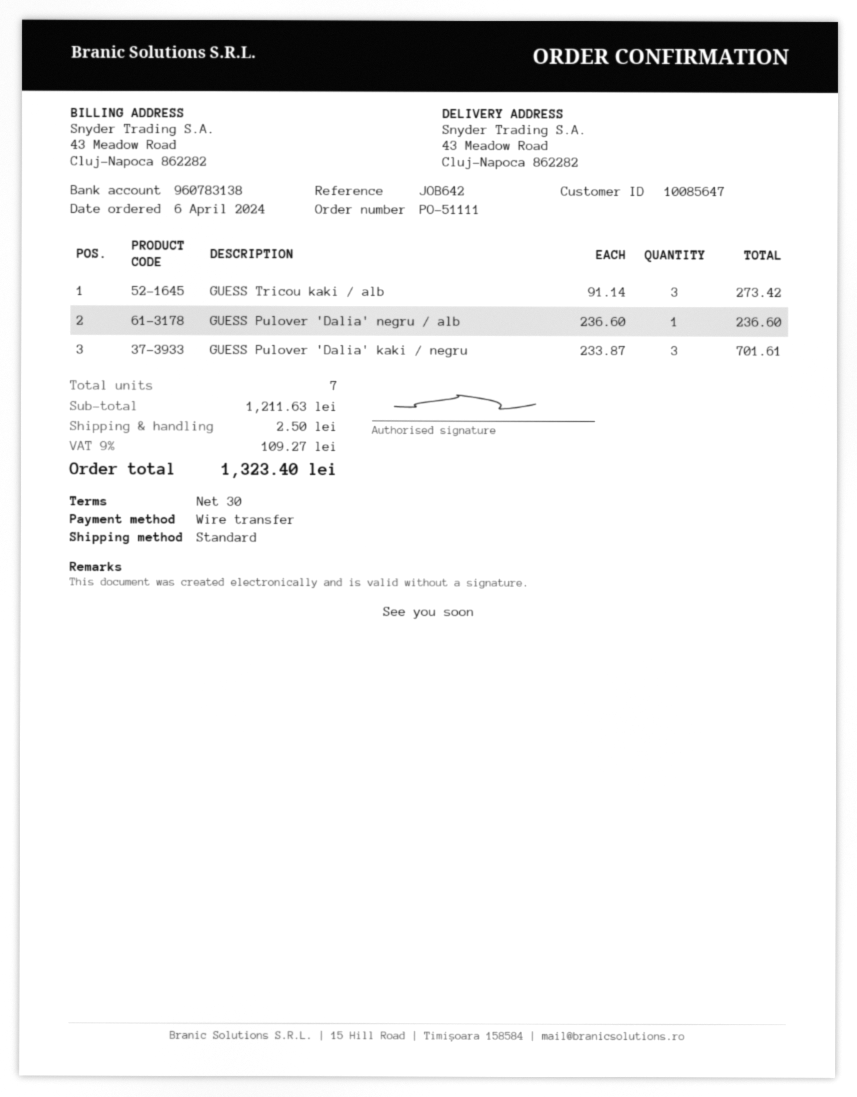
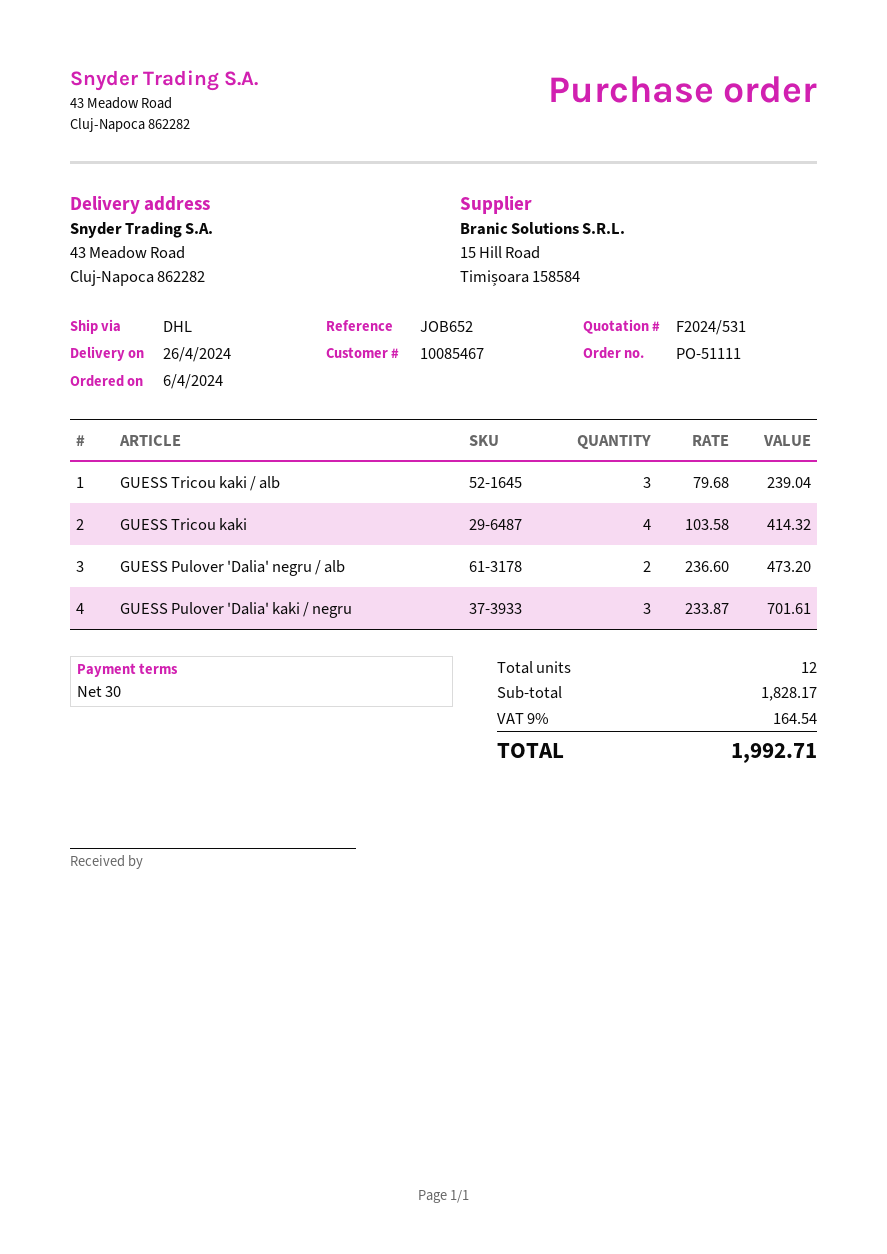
customer number: 10085647 -> 10085467
reference: JOB642 -> JOB652
shipping method: standard -> DHL
GUESS Tricou kaki / alb: 3 x 91.14 = 273.42 -> 3 x 79.68 = 239.04
GUESS Pulover 'Dalia' negru / alb: 1 x 236.60 = 236.60 -> 2 x 236.60 = 473.20
GUESS Tricou kaki: none -> 4 x 103.58 = 414.32
total quantity: 7 -> 12
subtotal: 1211.63 -> 1828.17
shipping: 2.50 -> none
tax: 9% = 109.27 -> 9% = 164.54
total: 1323.40 -> 1992.71

